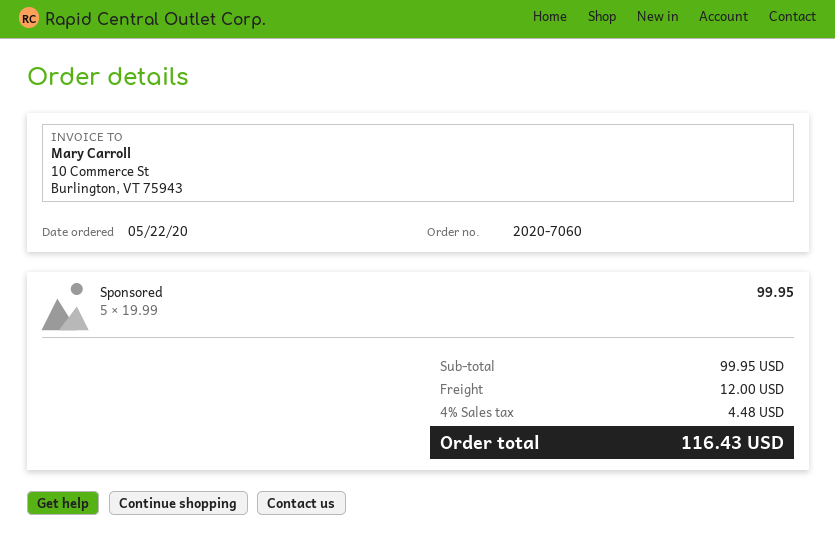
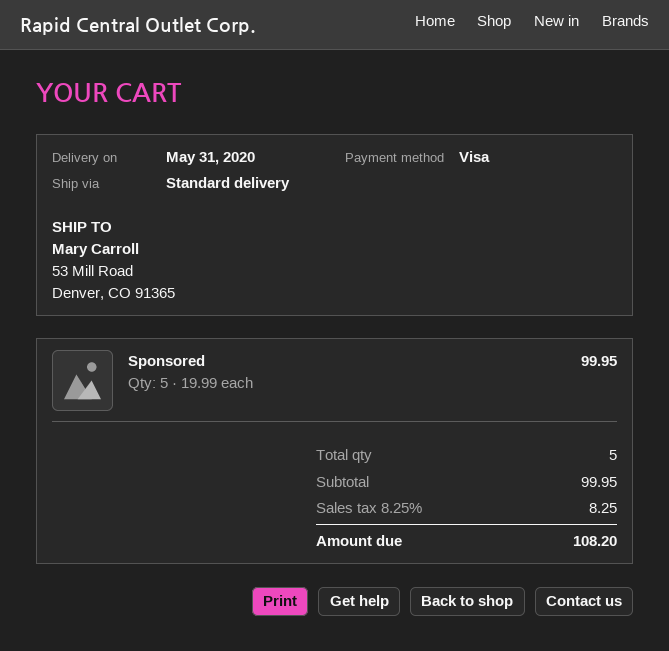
shipping: 12.00 -> none
tax: 4% = 4.48 -> 8.25% = 8.25
total: 116.43 -> 108.20

